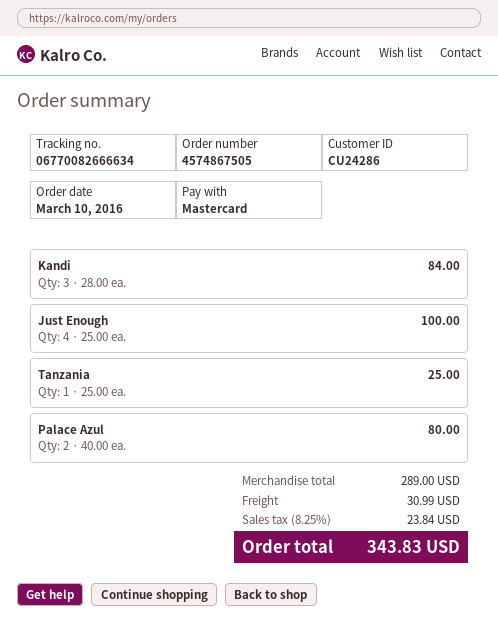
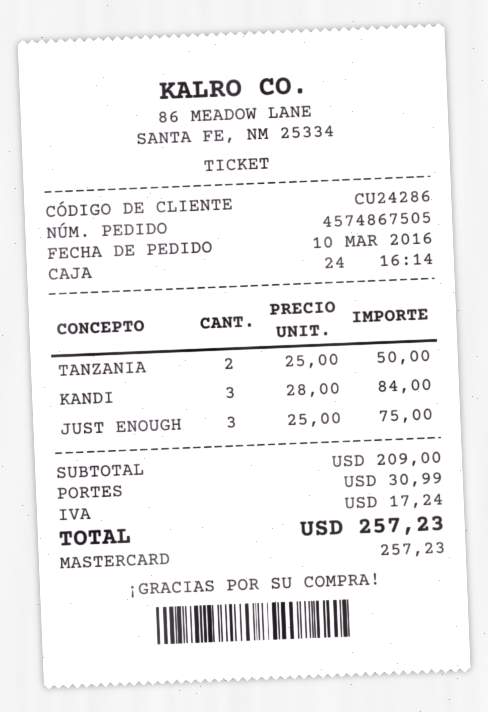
Just Enough: 4 x 25.00 = 100.00 -> 3 x 25.00 = 75.00
Tanzania: 1 x 25.00 = 25.00 -> 2 x 25.00 = 50.00
Palace Azul: 2 x 40.00 = 80.00 -> none
subtotal: 289.00 -> 209.00
tax: 23.84 -> 17.24
total: 343.83 -> 257.23

